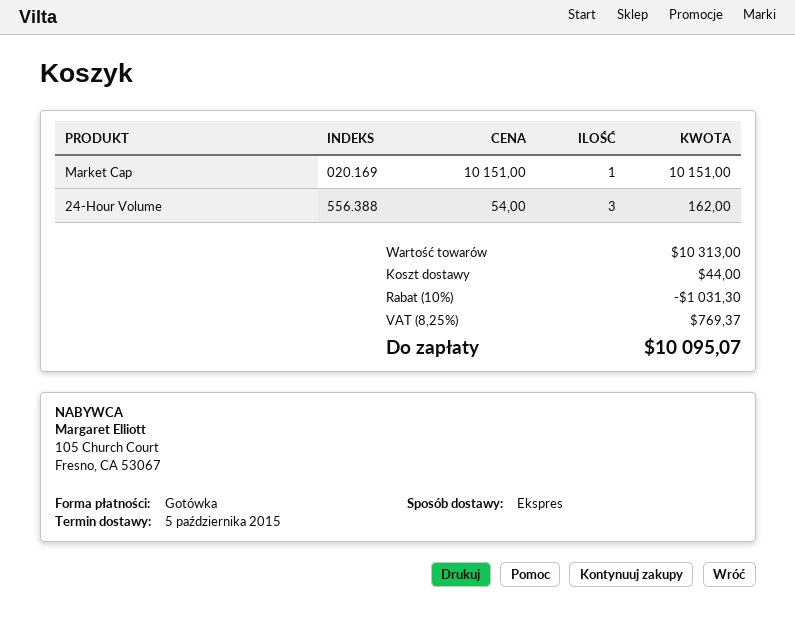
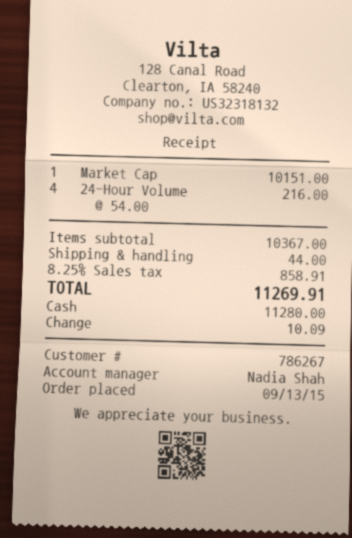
24-Hour Volume: 3 x 54.00 = 162.00 -> 4 x 54.00 = 216.00
subtotal: 10313.00 -> 10367.00
discount: 10% = 1031.30 -> none
tax: 8.25% = 769.37 -> 8.25% = 858.91
total: 10095.07 -> 11269.91

